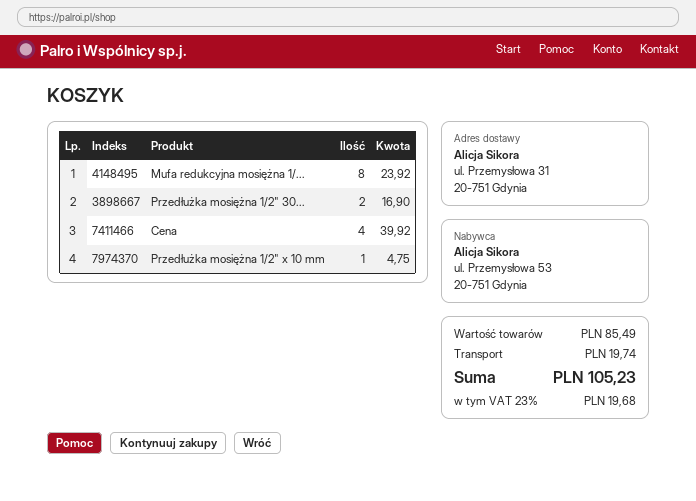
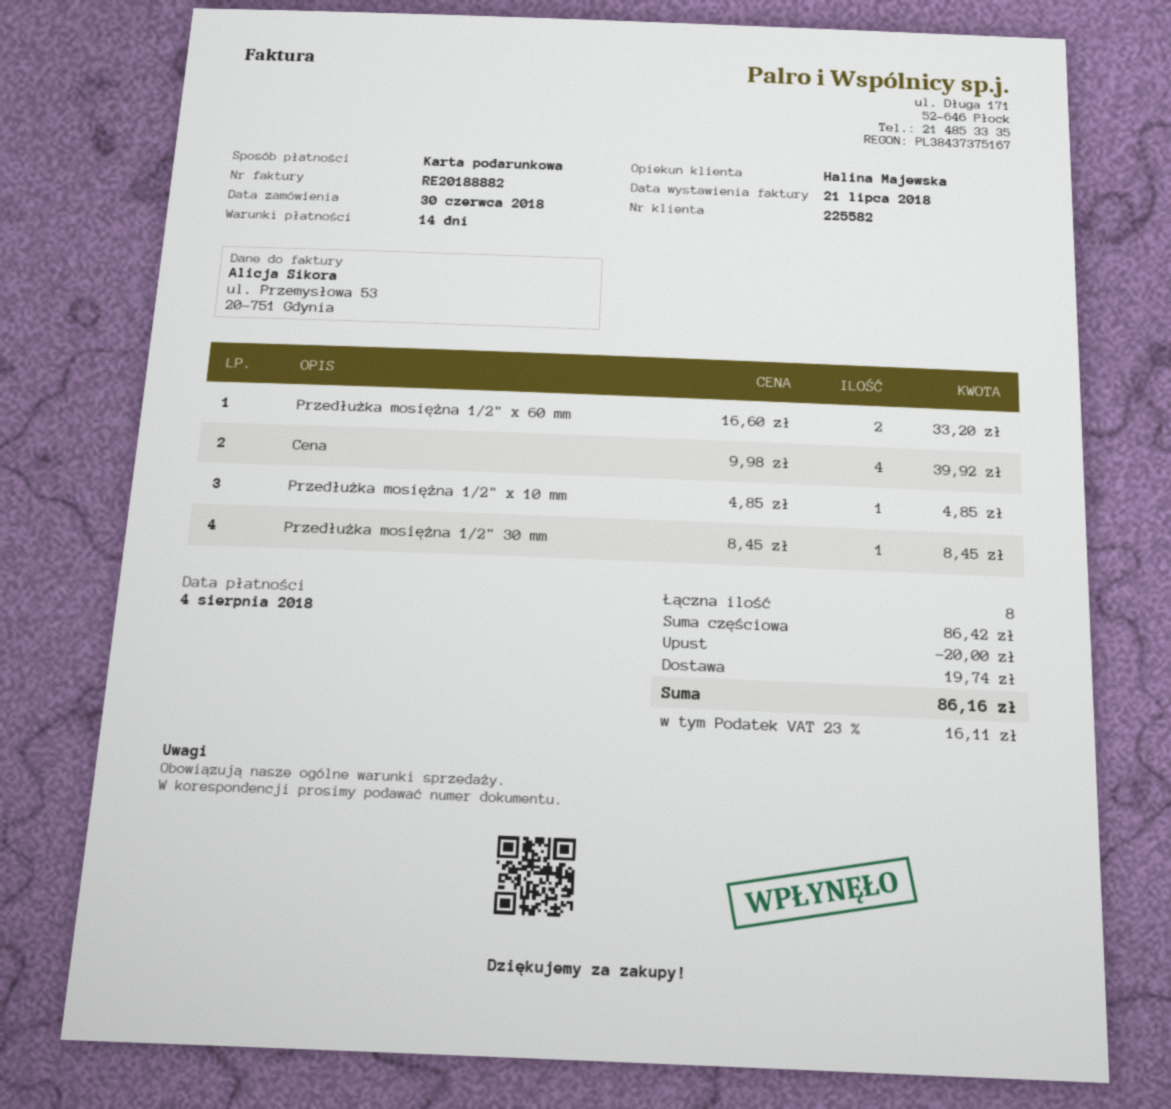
Mufa redukcyjna mosiężna 1/...: 8 for 23.92 -> none
Przedłużka mosiężna 1/2" 30...: 2 for 16.90 -> 1 for 8.45
Przedłużka mosiężna 1/2" x 10 mm: 1 for 4.75 -> 1 for 4.85
Przedłużka mosiężna 1/2" x 60 mm: none -> 2 for 33.20
subtotal: 85.49 -> 86.42
discount: none -> 20.00
tax: 23% = 19.68 -> 23% = 16.11
total: 105.23 -> 86.16

